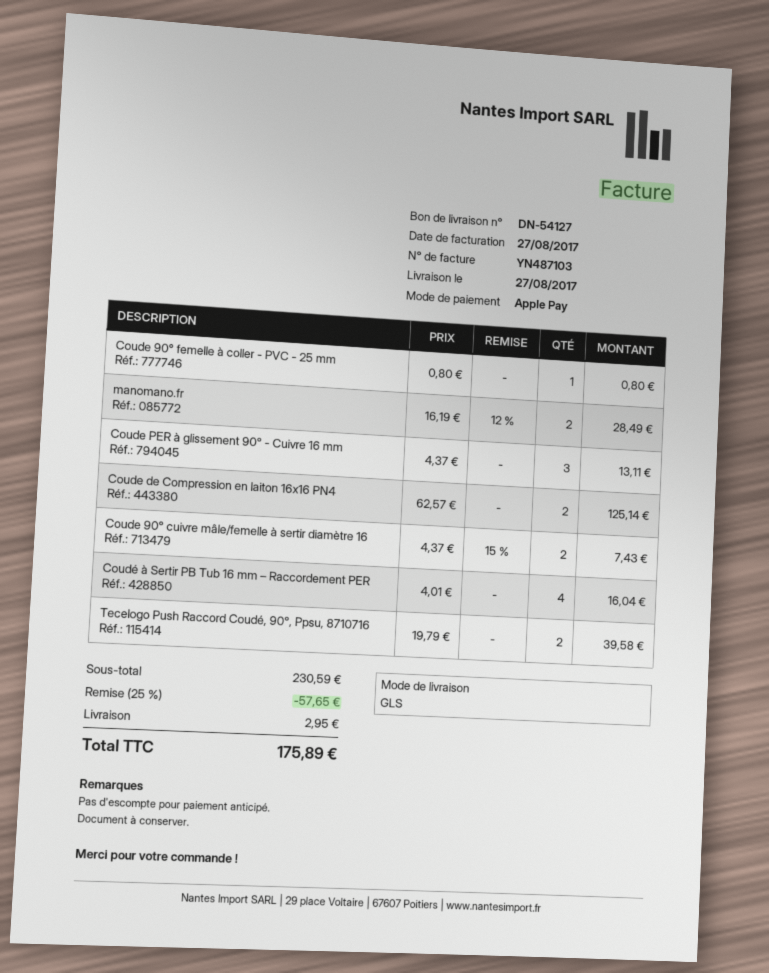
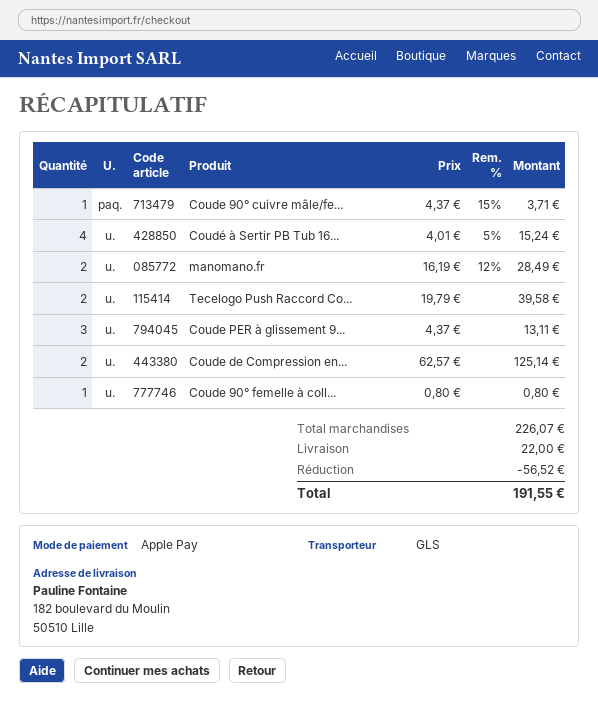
Coude 90° cuivre mâle/femelle à sertir diamètre 16: 2 x 4.37 - 15% = 7.43 -> 1 x 4.37 - 15% = 3.71
Coudé à Sertir PB Tub 16 mm – Raccordement PER: 4 x 4.01 = 16.04 -> 4 x 4.01 - 5% = 15.24
subtotal: 230.59 -> 226.07
discount: 57.65 -> 56.52
shipping: 2.95 -> 22.00
total: 175.89 -> 191.55

